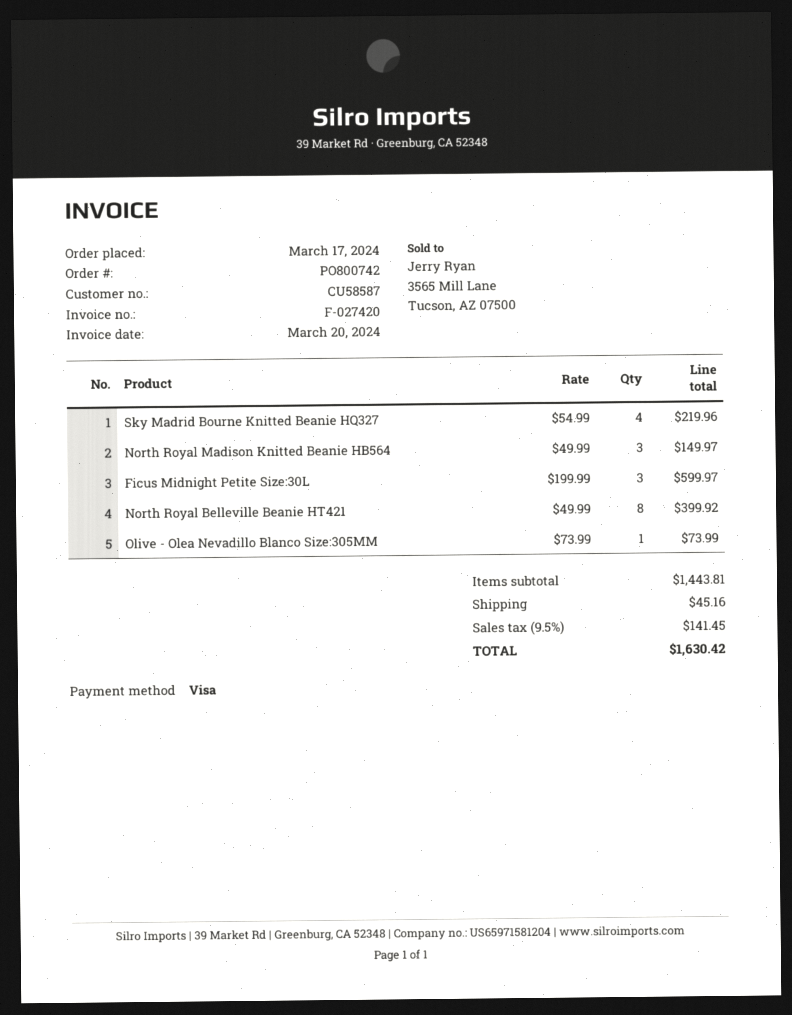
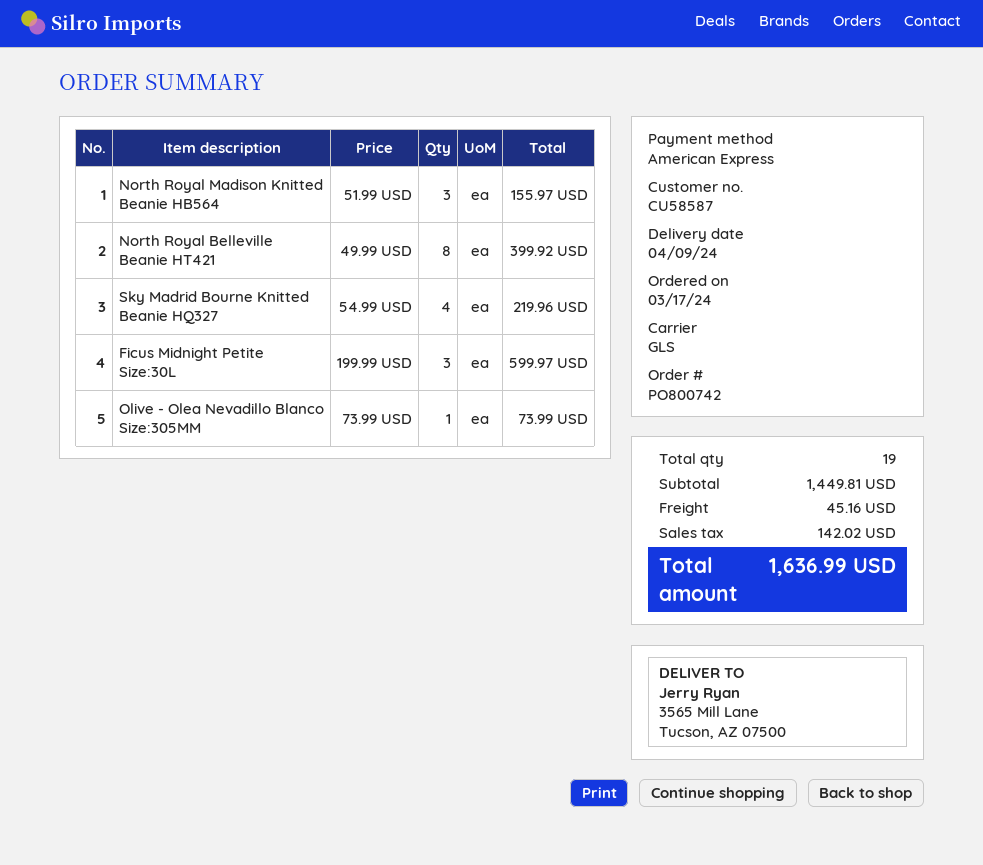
payment method: Visa -> American Express
North Royal Madison Knitted Beanie HB564: 3 x 49.99 = 149.97 -> 3 x 51.99 = 155.97
subtotal: 1443.81 -> 1449.81
tax: 141.45 -> 142.02
total: 1630.42 -> 1636.99

